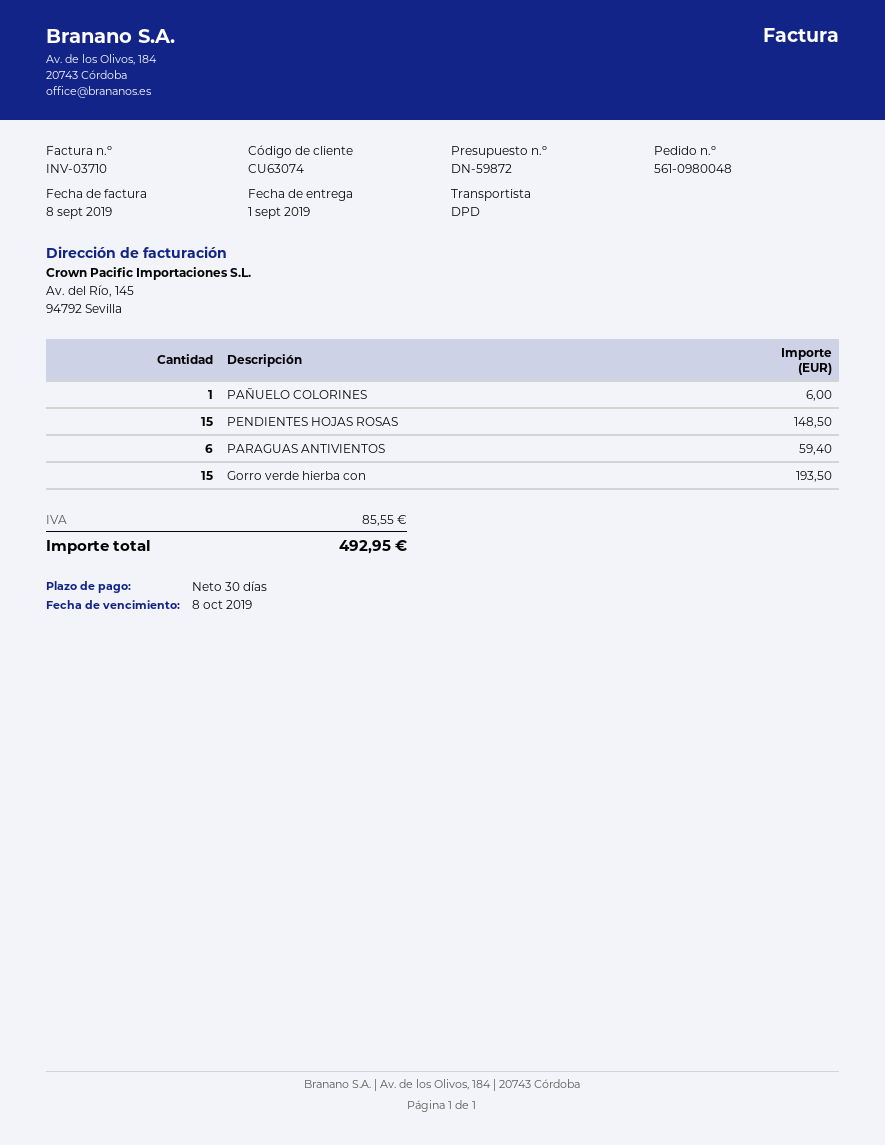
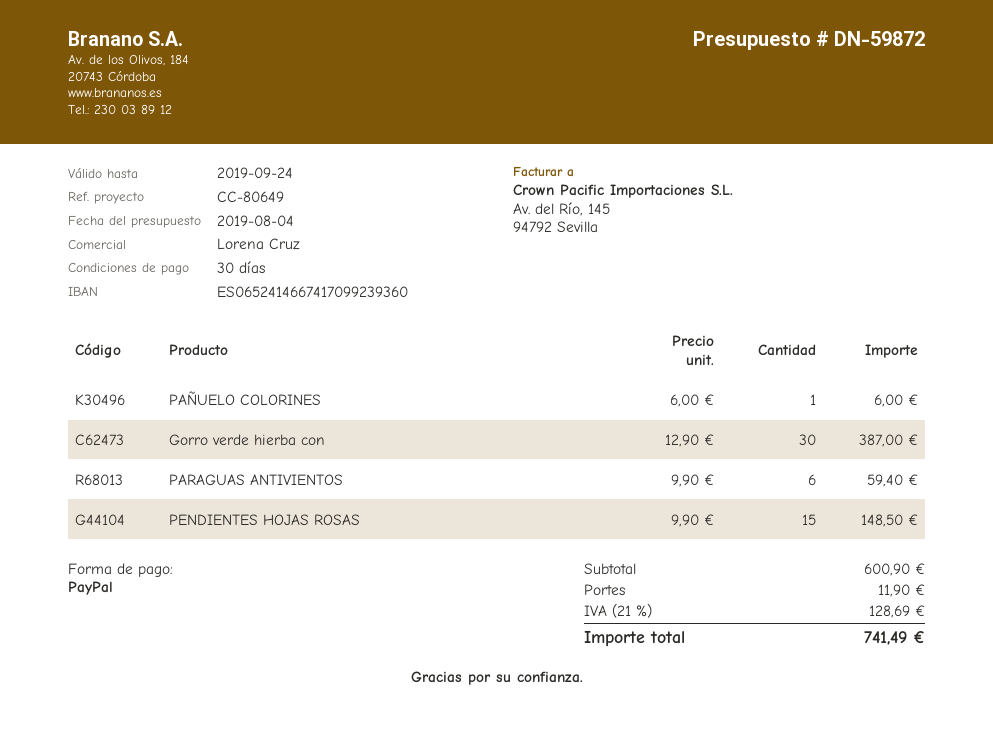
Gorro verde hierba con: 15 for 193.50 -> 30 for 387.00
shipping: none -> 11.90
tax: 85.55 -> 128.69
total: 492.95 -> 741.49

